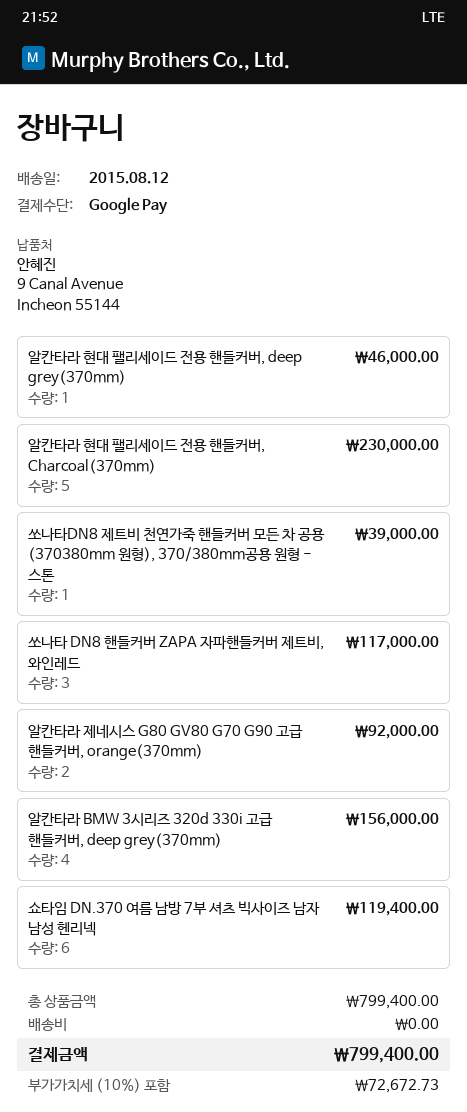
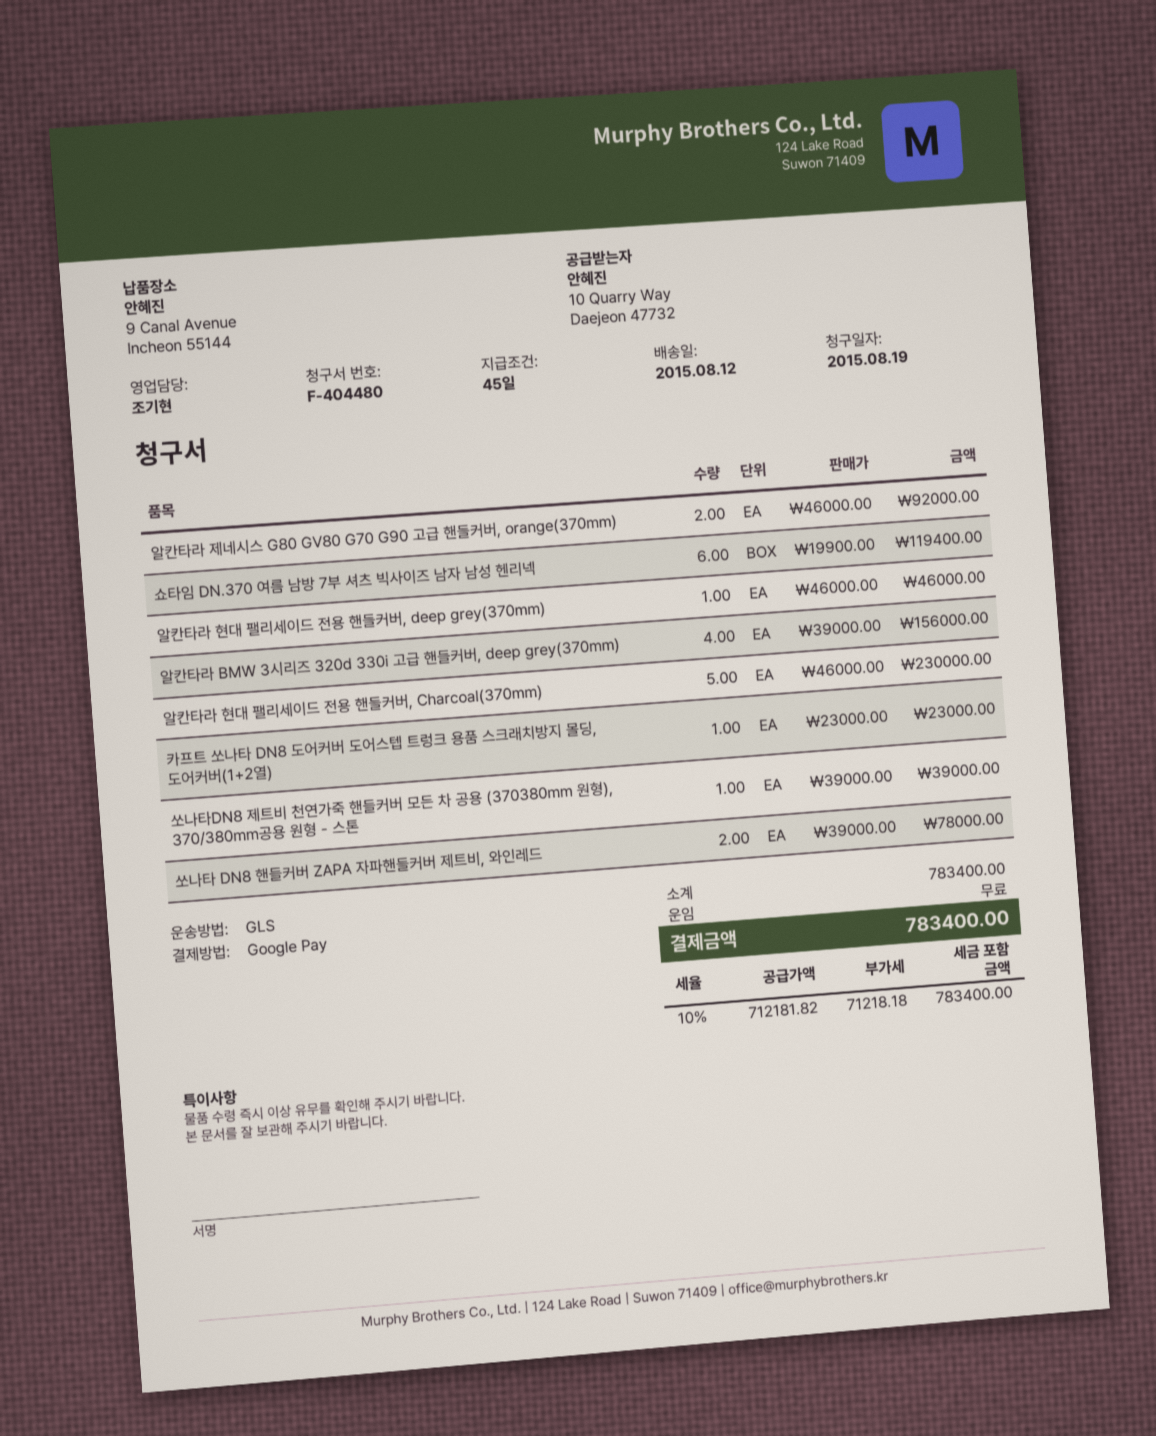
쏘나타 DN8 핸들커버 ZAPA 자파핸들커버 제트비, 와인레드: 3 for 117000.00 -> 2 for 78000.00
카프트 쏘나타 DN8 도어커버 도어스텝 트렁크 용품 스크래치방지 몰딩, 도어커버(1+2열): none -> 1 for 23000.00
subtotal: 799400.00 -> 783400.00
tax: 10% = 72672.73 -> 10% = 71218.18
total: 799400.00 -> 783400.00

